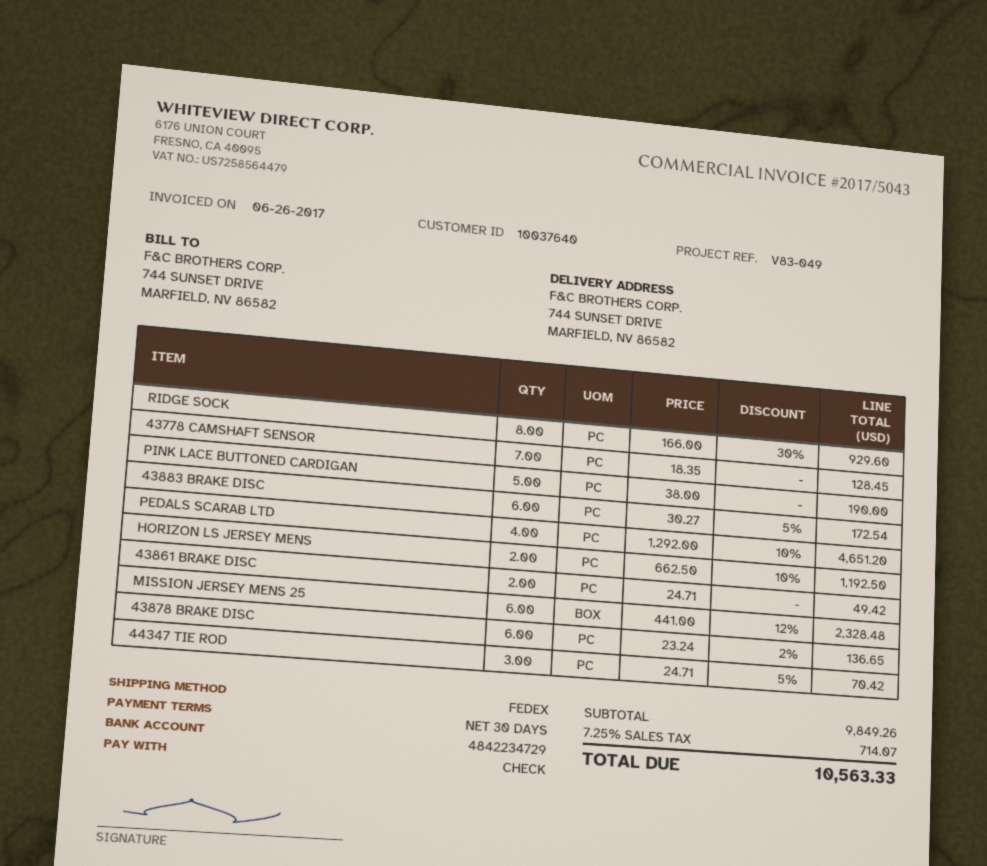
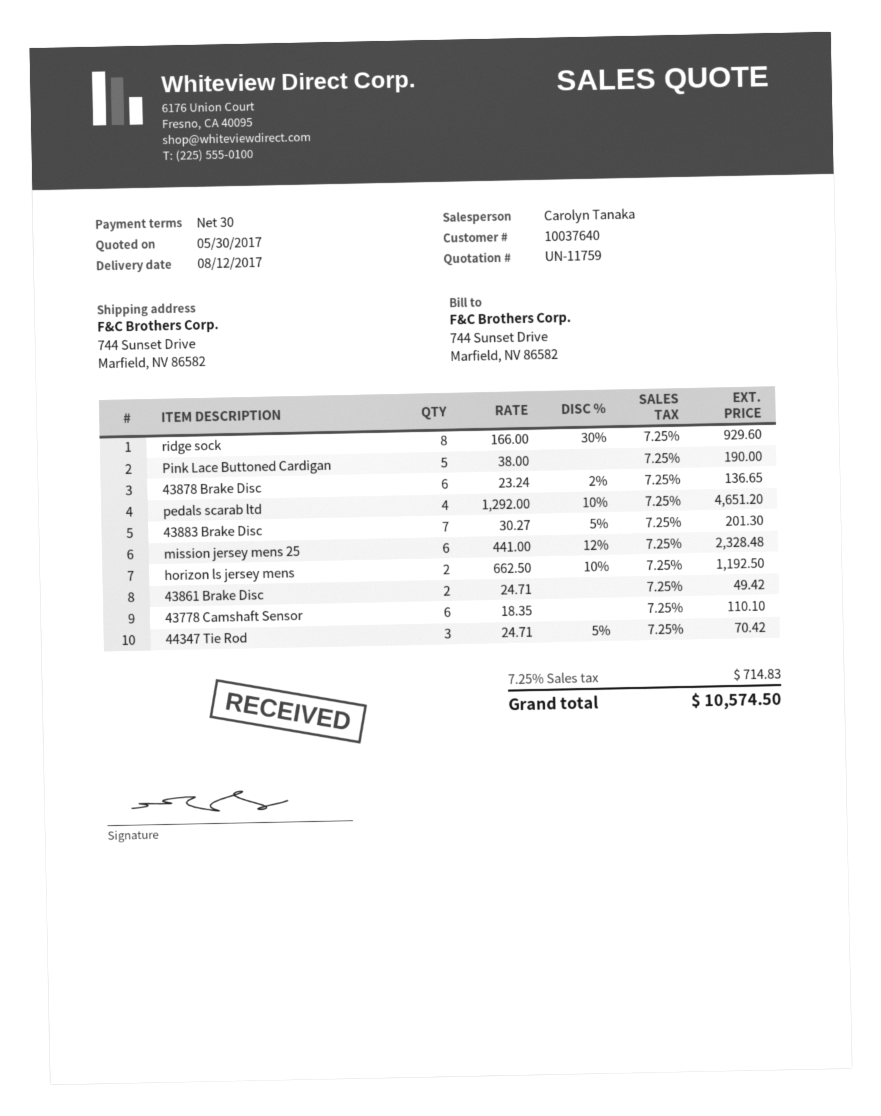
43778 CAMSHAFT SENSOR: 7 x 18.35 = 128.45 -> 6 x 18.35 = 110.10
43883 BRAKE DISC: 6 x 30.27 - 5% = 172.54 -> 7 x 30.27 - 5% = 201.30
tax: 7.25% = 714.07 -> 7.25% = 714.83
total: 10563.33 -> 10574.50

